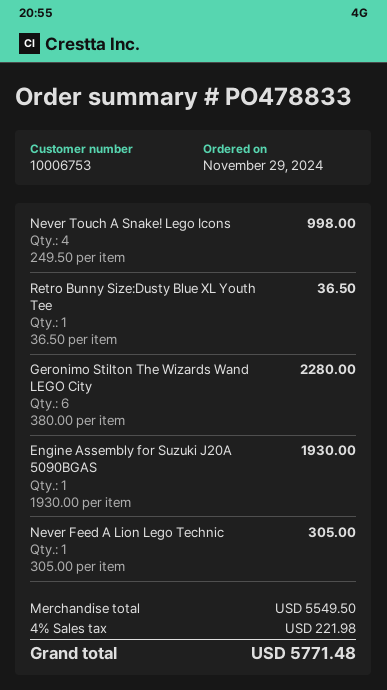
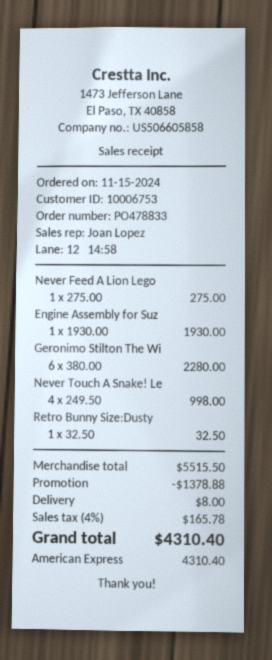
order date: 2024-11-29 -> 2024-11-15
Retro Bunny Size:Dusty Blue XL Youth Tee: 1 x 36.50 = 36.50 -> 1 x 32.50 = 32.50
Never Feed A Lion Lego Technic: 1 x 305.00 = 305.00 -> 1 x 275.00 = 275.00
subtotal: 5549.50 -> 5515.50
discount: none -> 1378.88
shipping: none -> 8.00
tax: 4% = 221.98 -> 4% = 165.78
total: 5771.48 -> 4310.40

